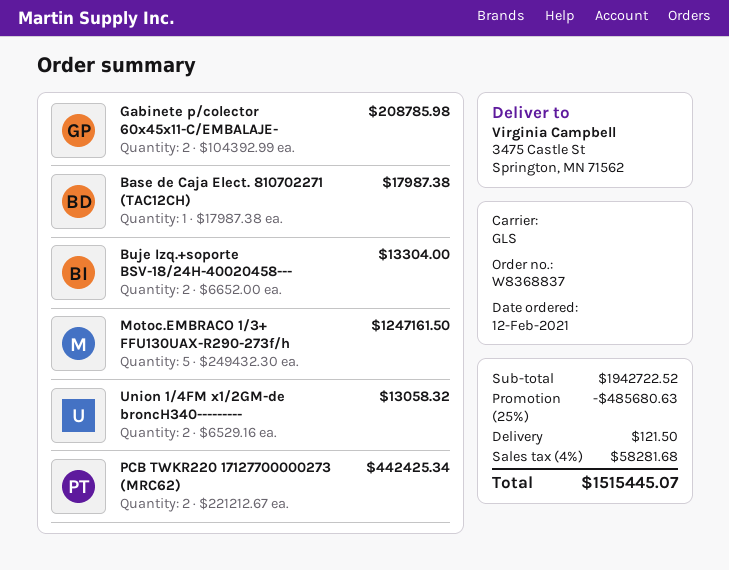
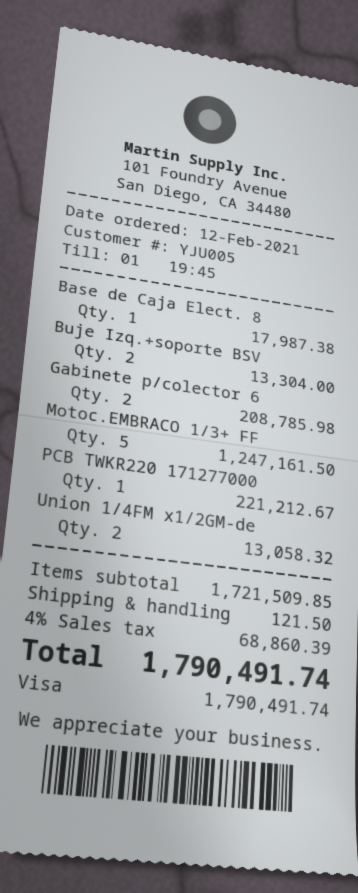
PCB TWKR220 17127700000273 (MRC62): 2 for 442425.34 -> 1 for 221212.67
subtotal: 1942722.52 -> 1721509.85
discount: 25% = 485680.63 -> none
tax: 4% = 58281.68 -> 4% = 68860.39
total: 1515445.07 -> 1790491.74

